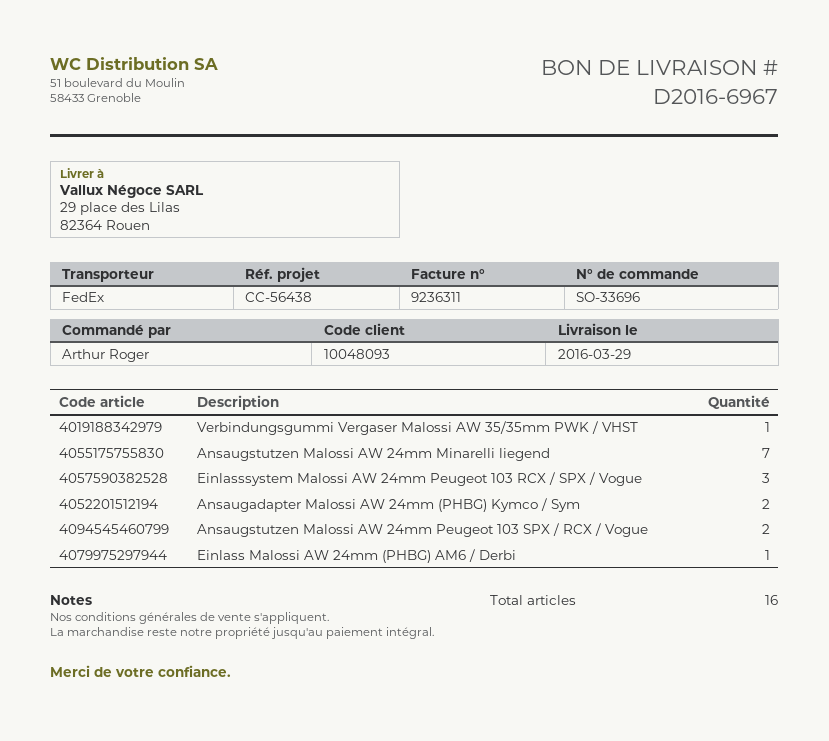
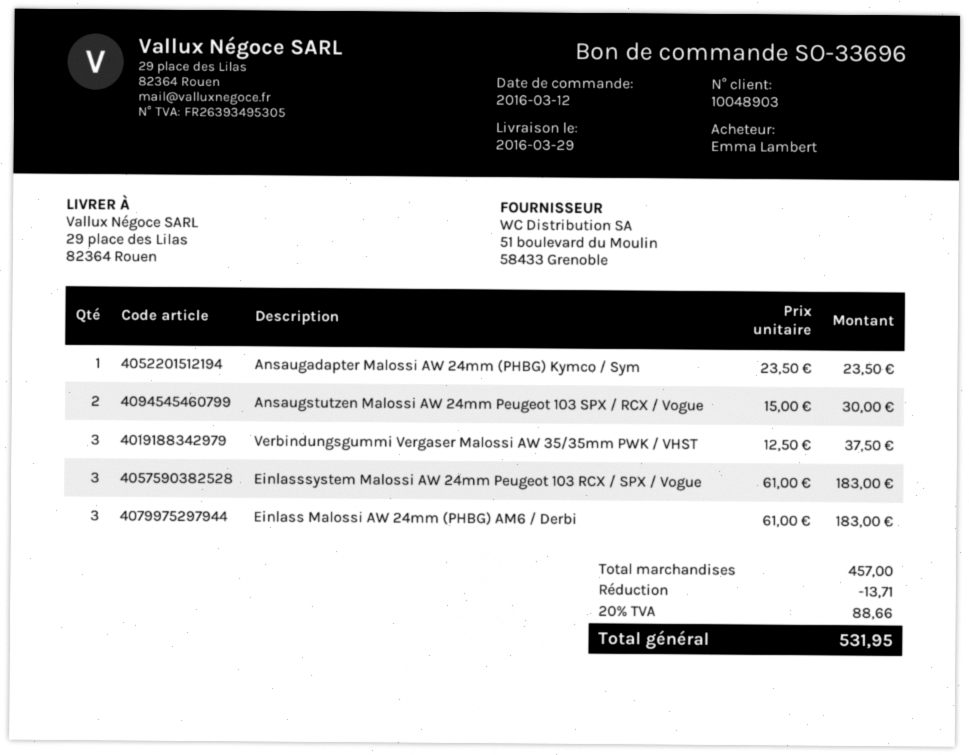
customer number: 10048093 -> 10048903
ordered by: Arthur Roger -> Emma Lambert
Verbindungsgummi Vergaser Malossi AW 35/35mm PWK / VHST: 1 -> 3
Ansaugstutzen Malossi AW 24mm Minarelli liegend: 7 -> none
Ansaugadapter Malossi AW 24mm (PHBG) Kymco / Sym: 2 -> 1
Einlass Malossi AW 24mm (PHBG) AM6 / Derbi: 1 -> 3

